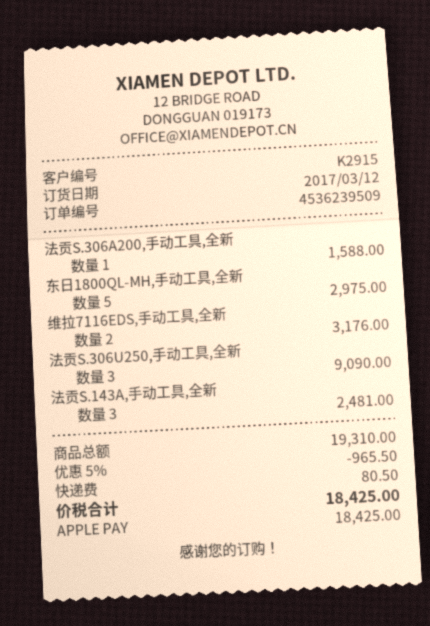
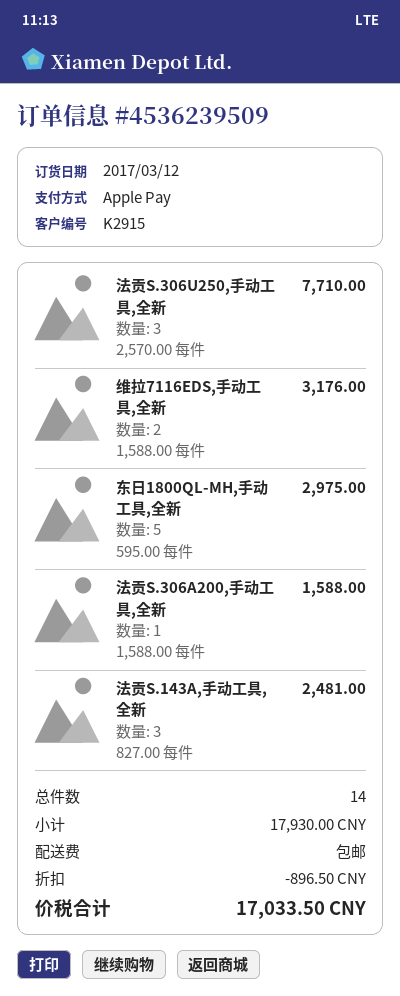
法贡S.306U250,手动工具,全新: 3 for 9090.00 -> 3 for 7710.00
subtotal: 19310.00 -> 17930.00
discount: 965.50 -> 896.50
shipping: 80.50 -> 0.00
total: 18425.00 -> 17033.50

